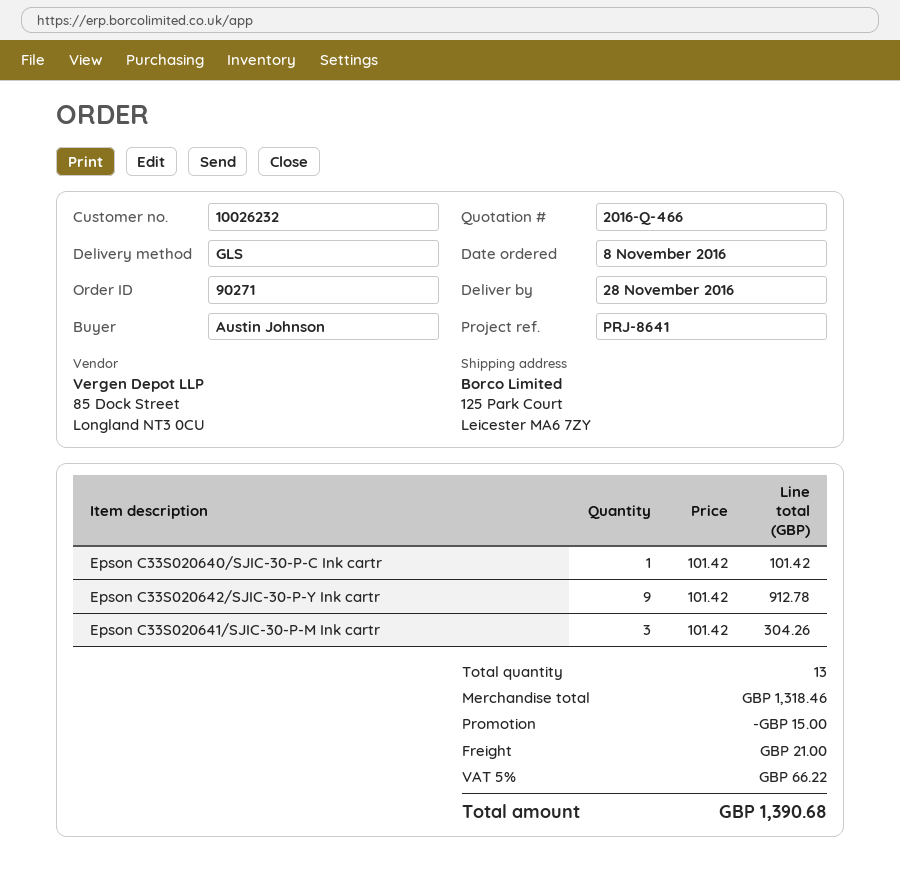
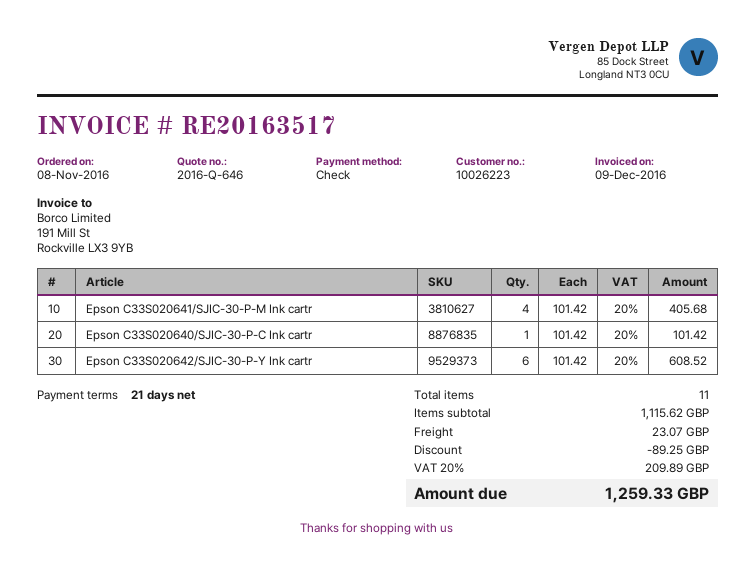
quote number: 2016-Q-466 -> 2016-Q-646
customer number: 10026232 -> 10026223
Epson C33S020642/SJIC-30-P-Y Ink cartr: 9 x 101.42 = 912.78 -> 6 x 101.42 = 608.52
Epson C33S020641/SJIC-30-P-M Ink cartr: 3 x 101.42 = 304.26 -> 4 x 101.42 = 405.68
total quantity: 13 -> 11
subtotal: 1318.46 -> 1115.62
discount: 15.00 -> 89.25
shipping: 21.00 -> 23.07
tax: 5% = 66.22 -> 20% = 209.89
total: 1390.68 -> 1259.33

